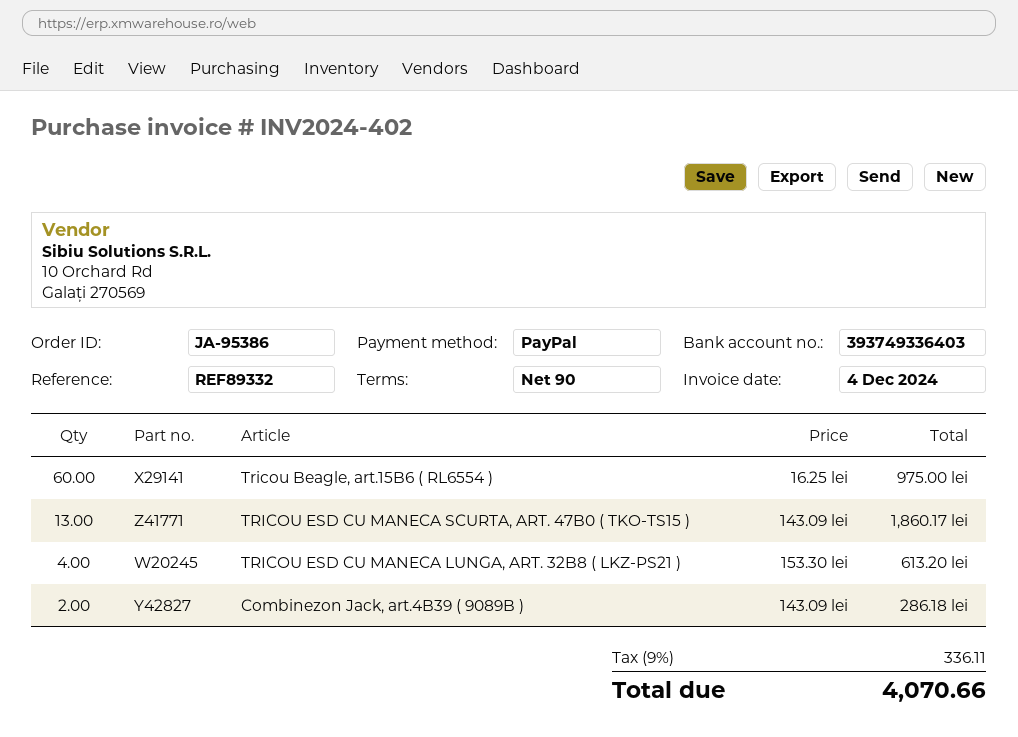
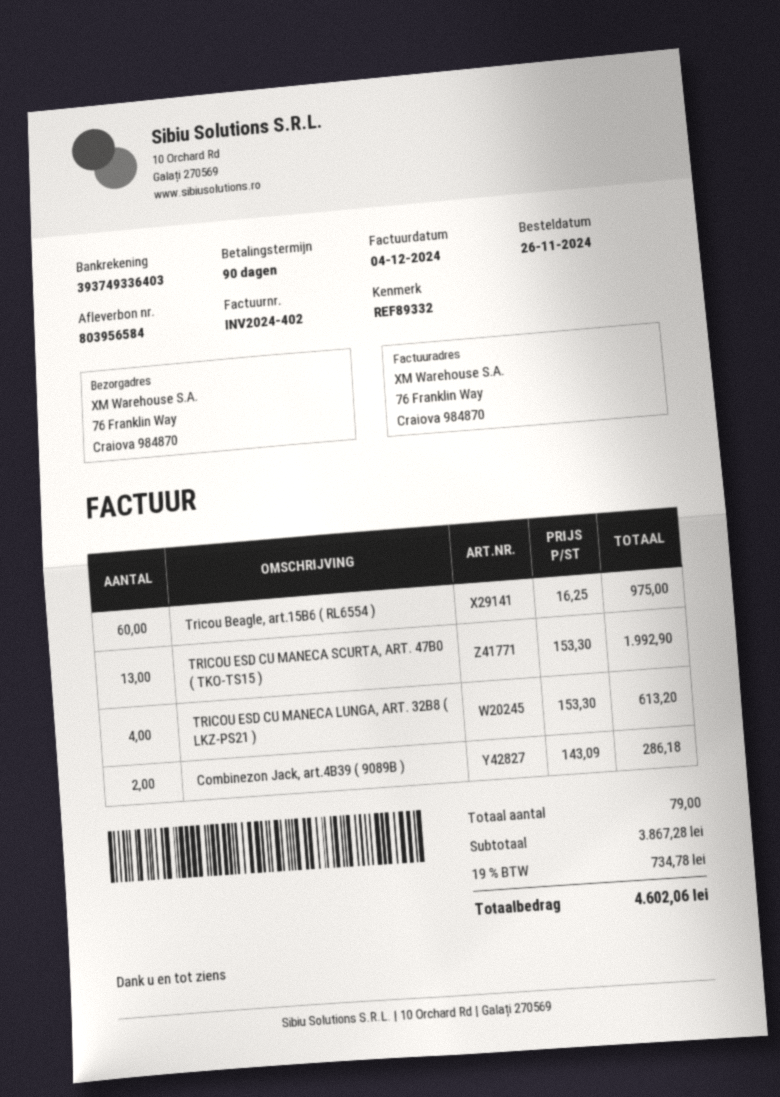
TRICOU ESD CU MANECA SCURTA, ART. 47B0 ( TKO-TS15 ): 13 x 143.09 = 1860.17 -> 13 x 153.30 = 1992.90
tax: 9% = 336.11 -> 19% = 734.78
total: 4070.66 -> 4602.06

